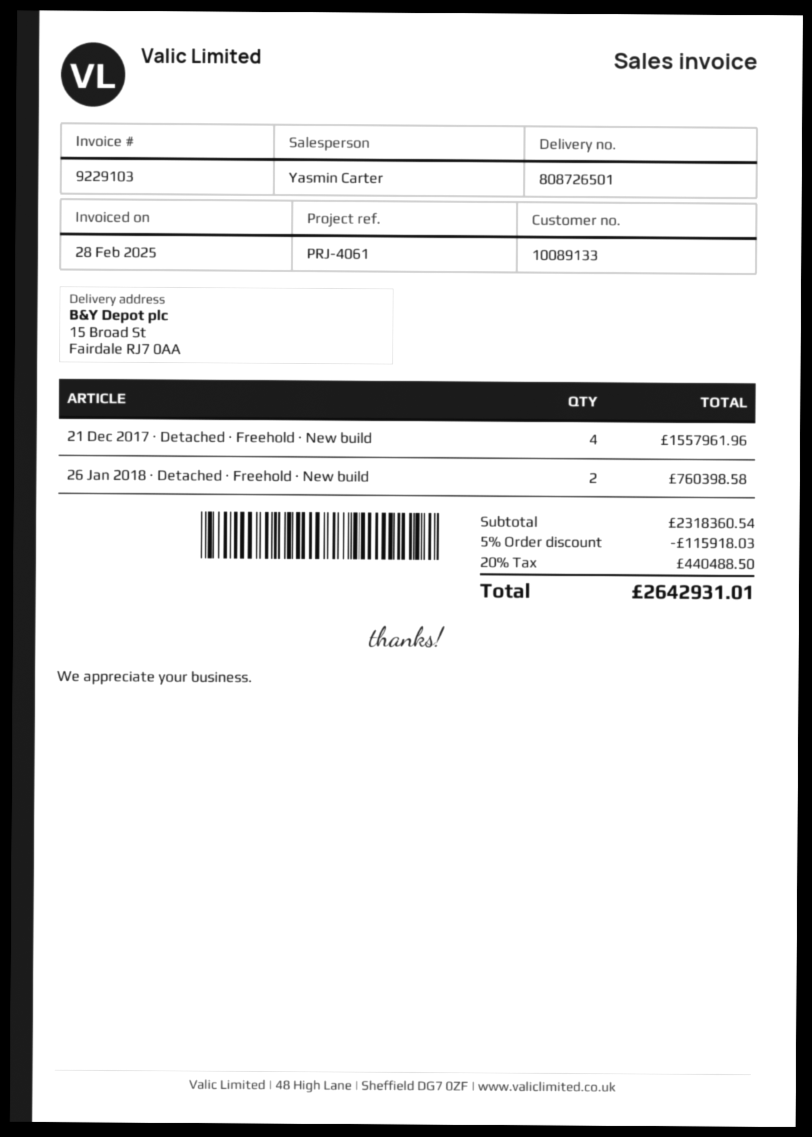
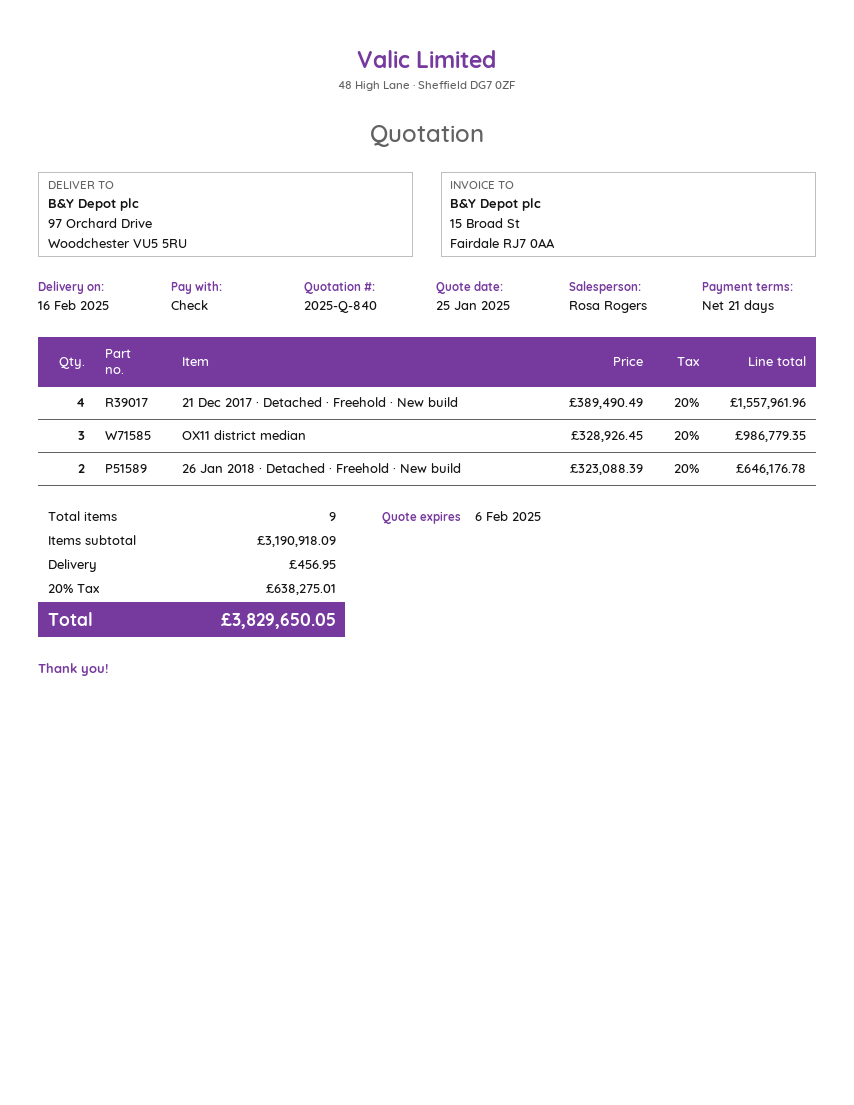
sales rep: Yasmin Carter -> Rosa Rogers
ship to: 15 Broad St, Fairdale RJ7 0AA -> 97 Orchard Drive, Woodchester VU5 5RU
26 Jan 2018 · Detached · Freehold · New build: 2 for 760398.58 -> 2 for 646176.78
OX11 district median: none -> 3 for 986779.35
subtotal: 2318360.54 -> 3190918.09
discount: 5% = 115918.03 -> none
shipping: none -> 456.95
tax: 20% = 440488.50 -> 20% = 638275.01
total: 2642931.01 -> 3829650.05

